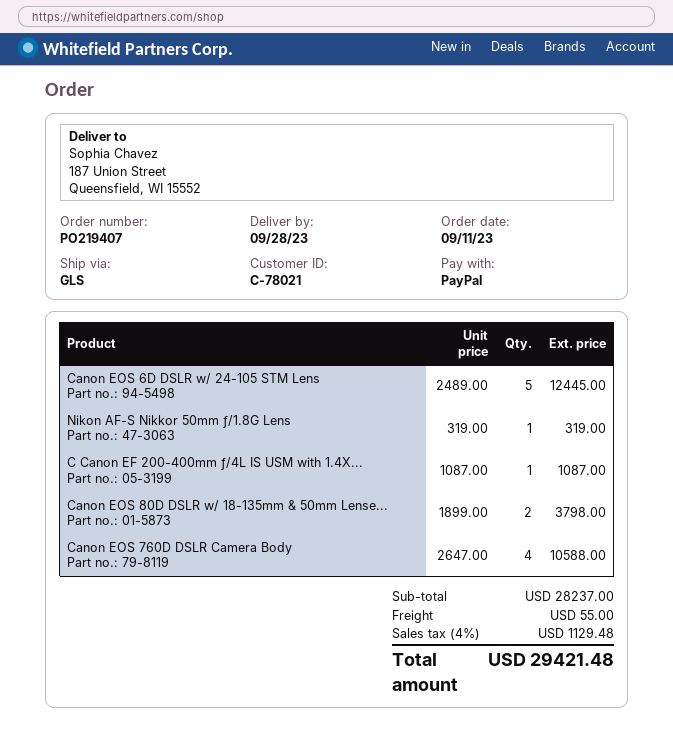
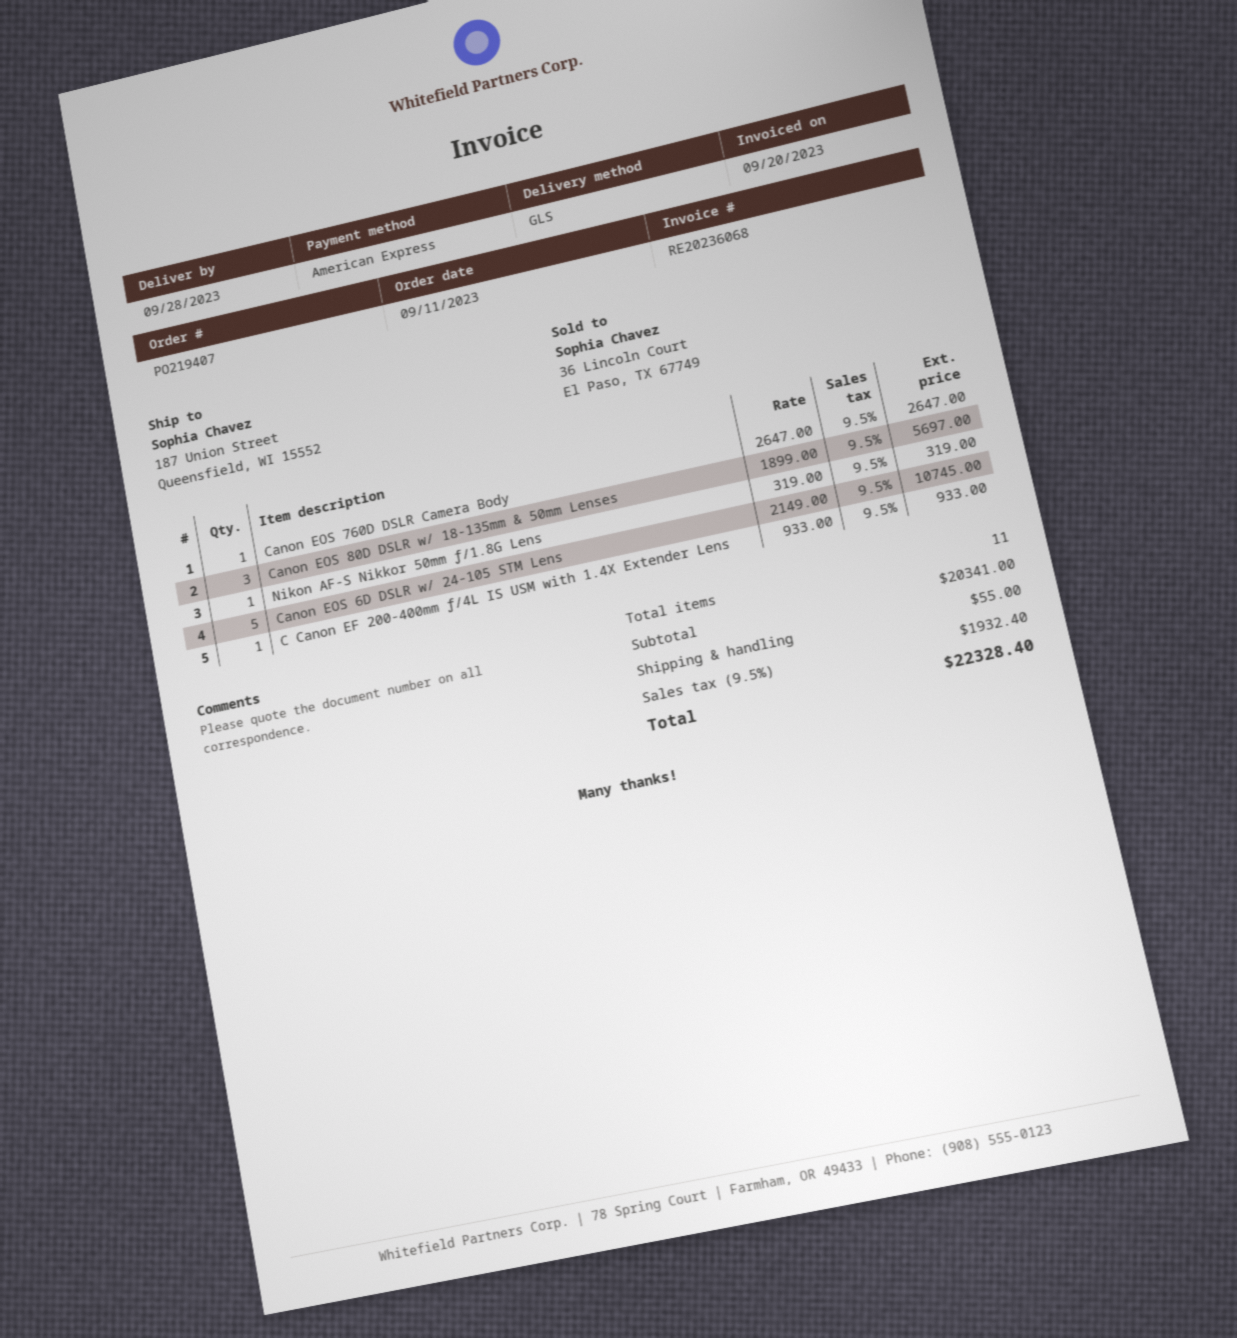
payment method: PayPal -> American Express
Canon EOS 6D DSLR w/ 24-105 STM Lens: 5 x 2489.00 = 12445.00 -> 5 x 2149.00 = 10745.00
C Canon EF 200-400mm ƒ/4L IS USM with 1.4X...: 1 x 1087.00 = 1087.00 -> 1 x 933.00 = 933.00
Canon EOS 80D DSLR w/ 18-135mm & 50mm Lense...: 2 x 1899.00 = 3798.00 -> 3 x 1899.00 = 5697.00
Canon EOS 760D DSLR Camera Body: 4 x 2647.00 = 10588.00 -> 1 x 2647.00 = 2647.00
subtotal: 28237.00 -> 20341.00
tax: 4% = 1129.48 -> 9.5% = 1932.40
total: 29421.48 -> 22328.40

